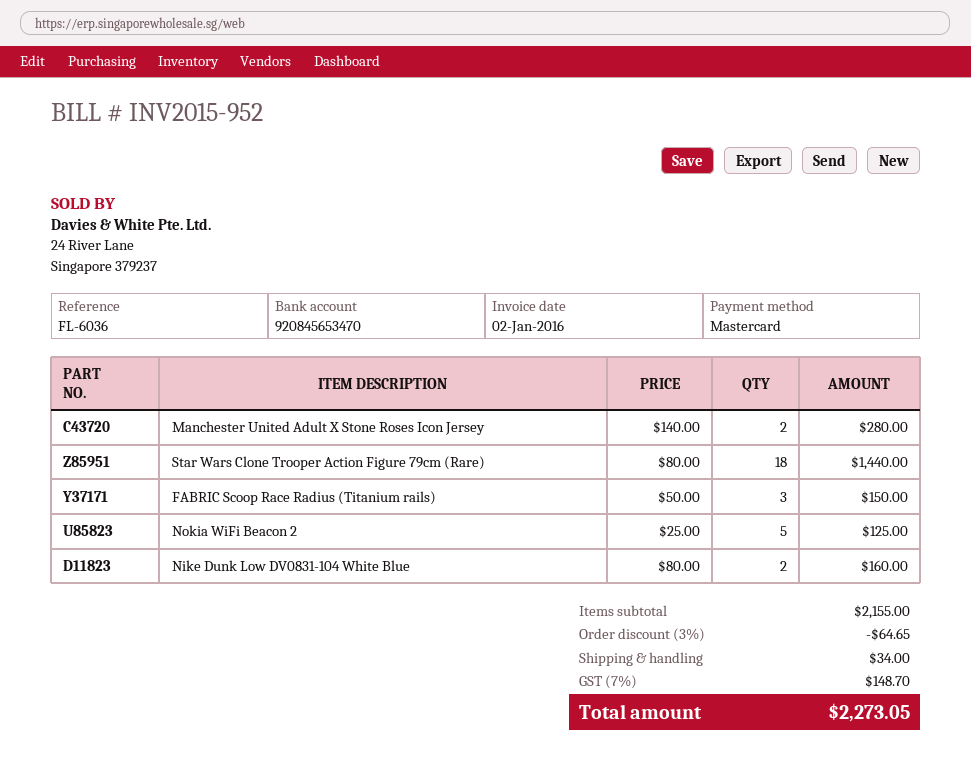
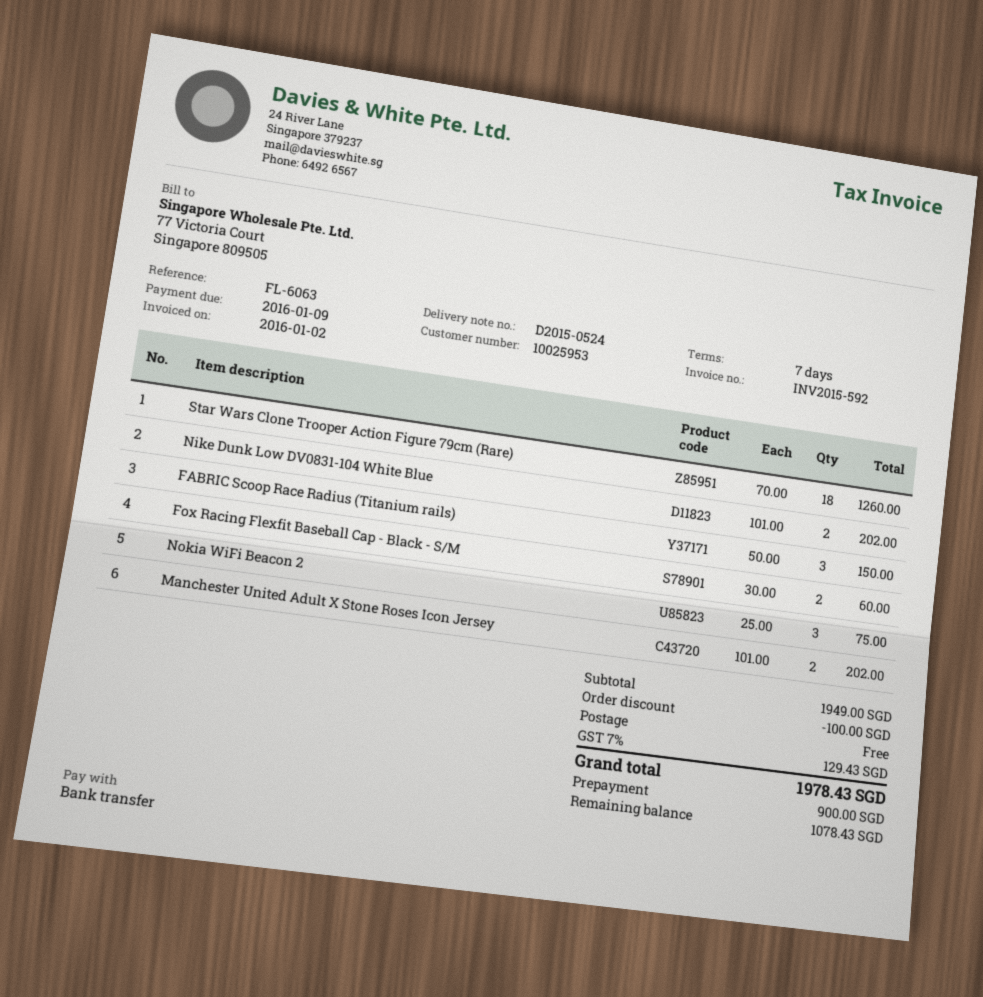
invoice number: INV2015-952 -> INV2015-592
reference: FL-6036 -> FL-6063
payment method: Mastercard -> bank transfer
Manchester United Adult X Stone Roses Icon Jersey: 2 x 140.00 = 280.00 -> 2 x 101.00 = 202.00
Star Wars Clone Trooper Action Figure 79cm (Rare): 18 x 80.00 = 1440.00 -> 18 x 70.00 = 1260.00
Nokia WiFi Beacon 2: 5 x 25.00 = 125.00 -> 3 x 25.00 = 75.00
Nike Dunk Low DV0831-104 White Blue: 2 x 80.00 = 160.00 -> 2 x 101.00 = 202.00
Fox Racing Flexfit Baseball Cap - Black - S/M: none -> 2 x 30.00 = 60.00
subtotal: 2155.00 -> 1949.00
discount: 64.65 -> 100.00
shipping: 34.00 -> 0.00
tax: 7% = 148.70 -> 7% = 129.43
total: 2273.05 -> 1978.43

